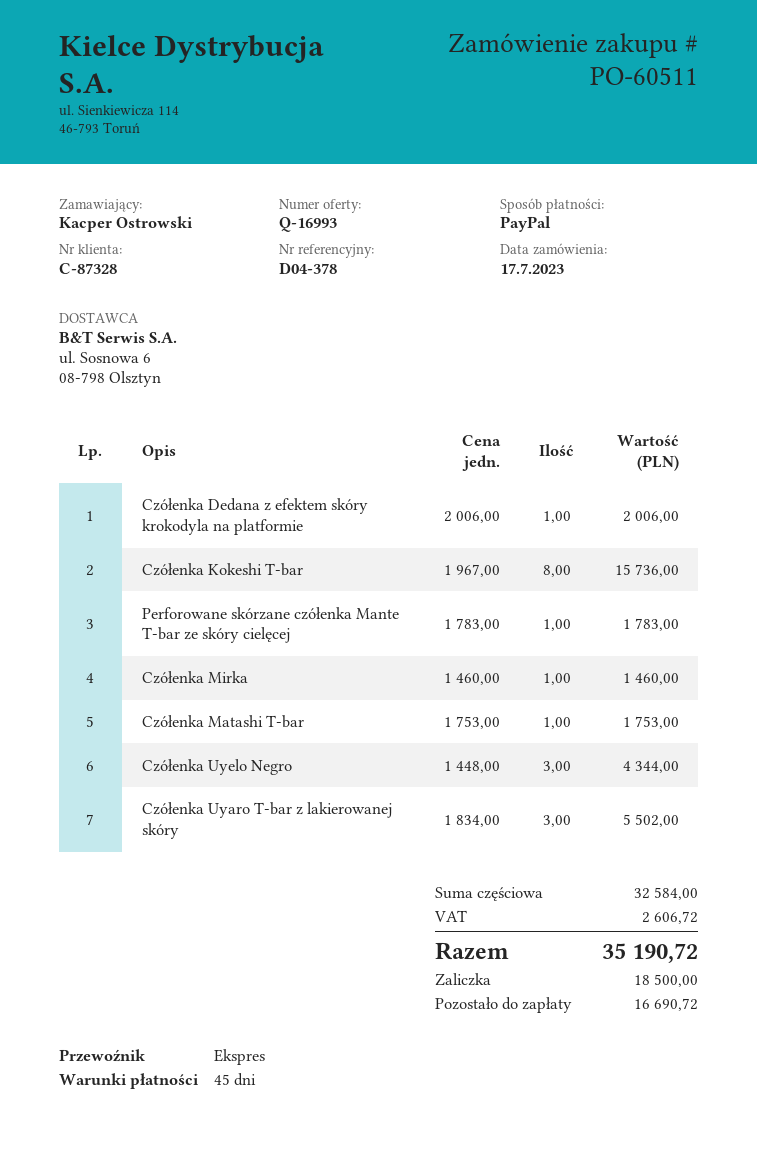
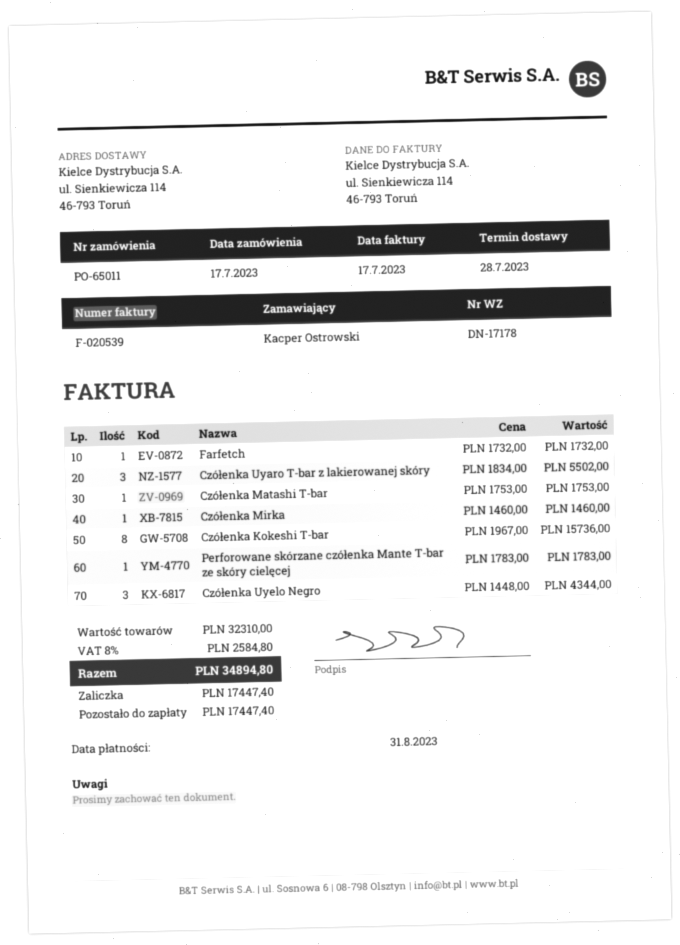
order number: PO-60511 -> PO-65011
Czółenka Dedana z efektem skóry krokodyla na platformie: 1 x 2006.00 = 2006.00 -> none
Farfetch: none -> 1 x 1732.00 = 1732.00
subtotal: 32584.00 -> 32310.00
tax: 2606.72 -> 2584.80
total: 35190.72 -> 34894.80
deposit: 18500.00 -> 17447.40
balance: 16690.72 -> 17447.40

